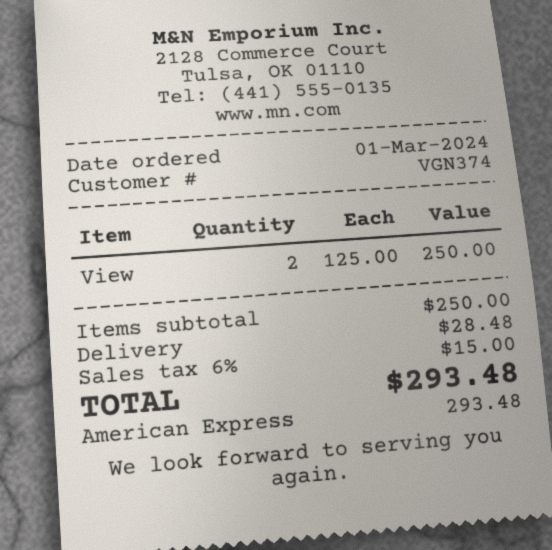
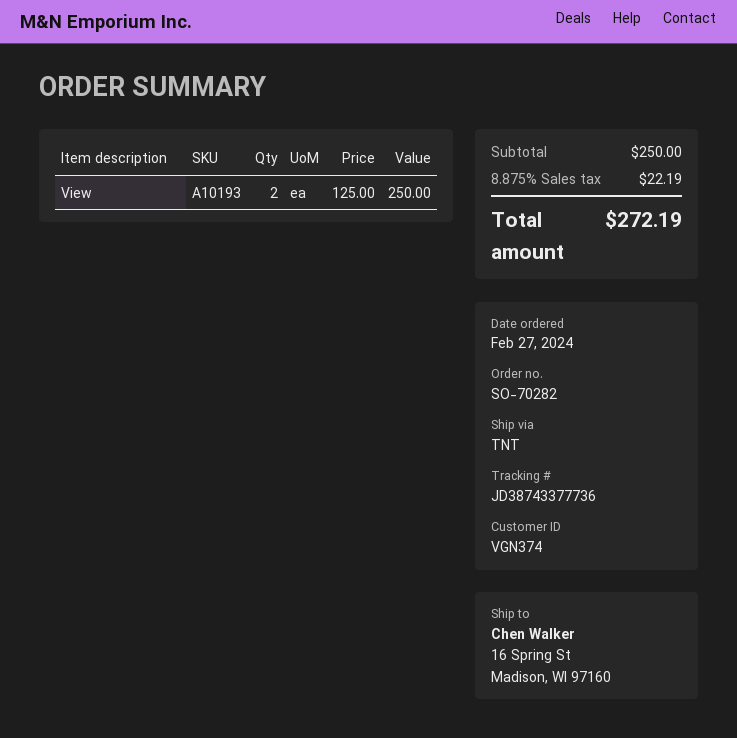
order date: 2024-03-01 -> 2024-02-27
shipping: 28.48 -> none
tax: 6% = 15.00 -> 8.875% = 22.19
total: 293.48 -> 272.19

